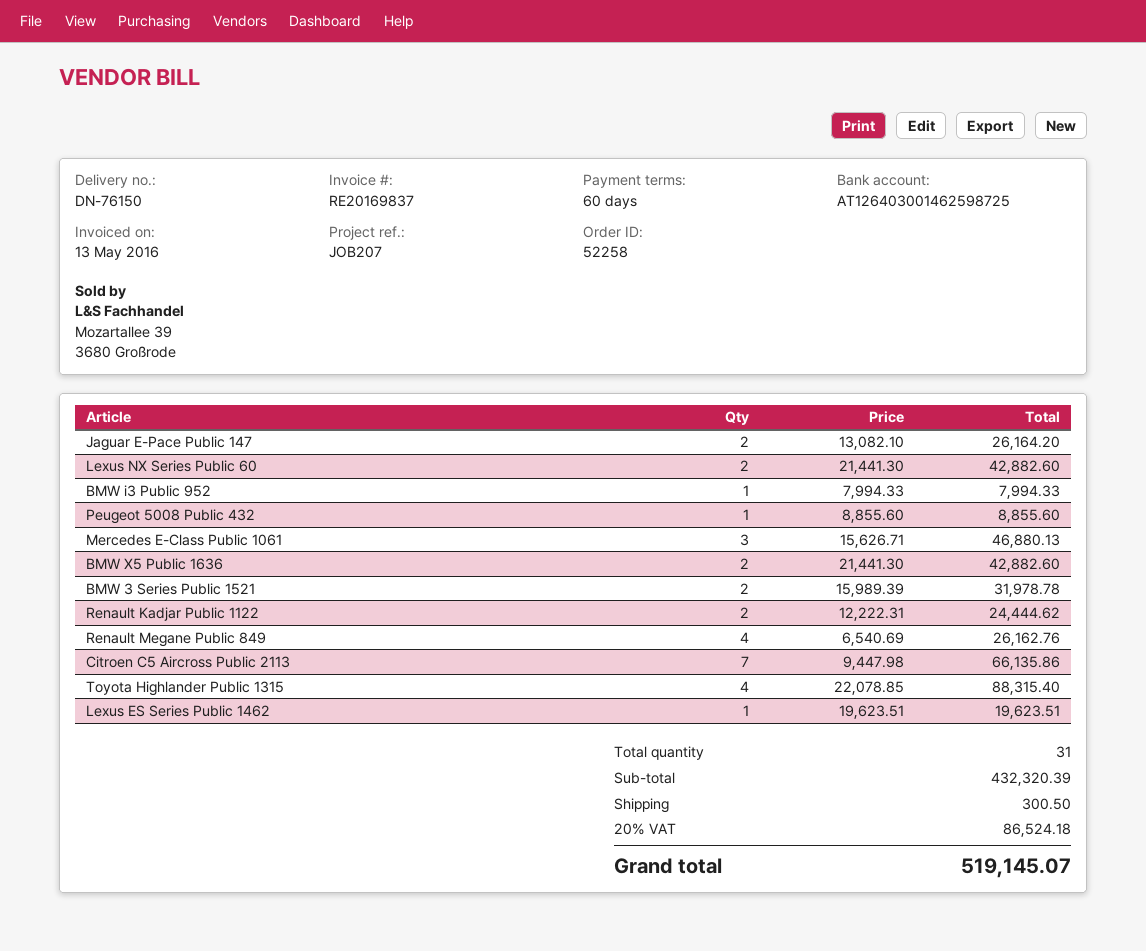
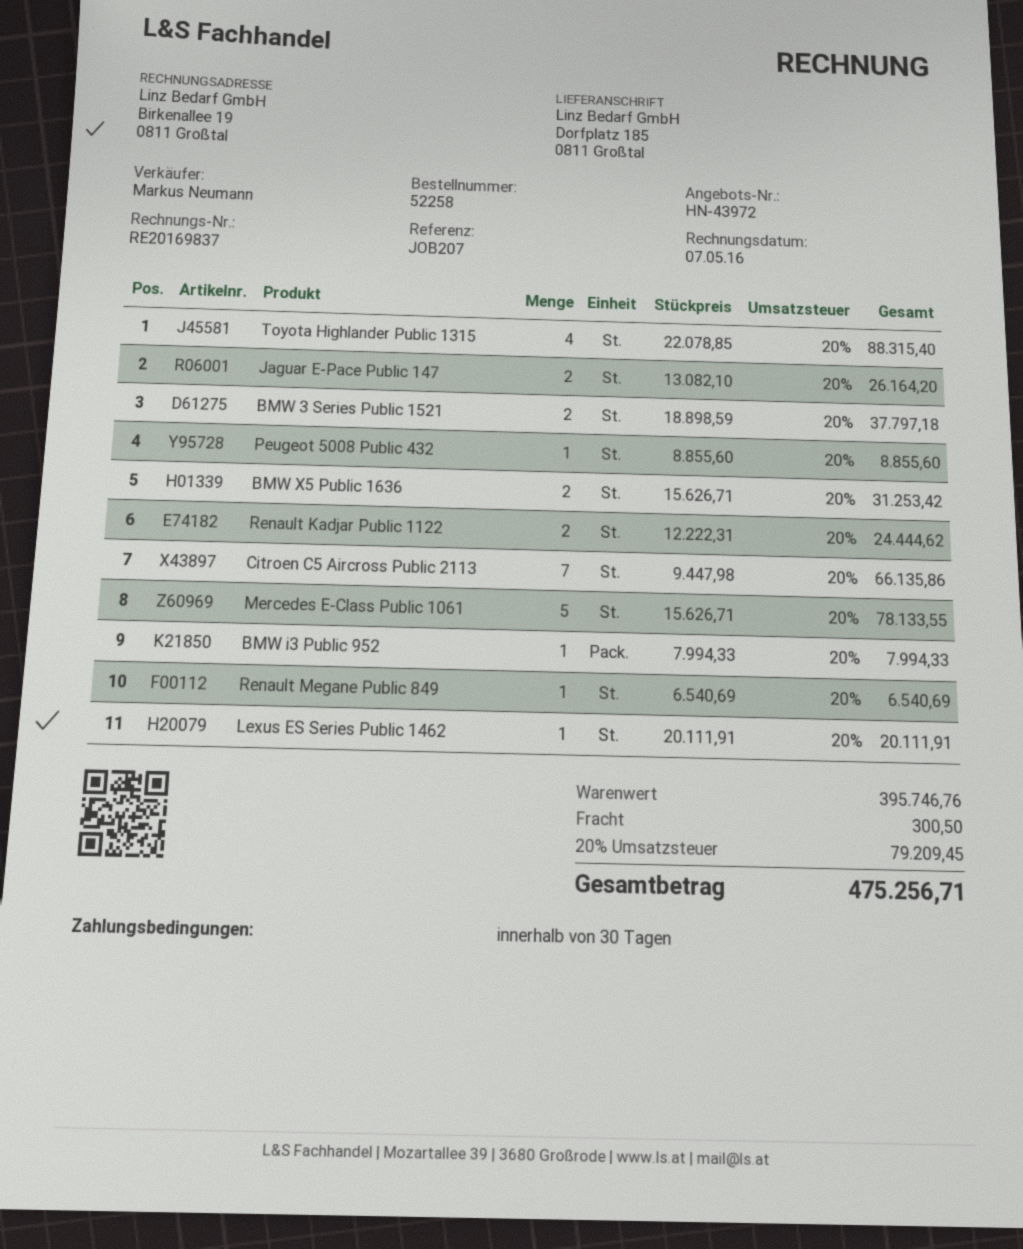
invoice date: 2016-05-13 -> 2016-05-07
payment terms: 60 days -> 30 days
Lexus NX Series Public 60: 2 x 21441.30 = 42882.60 -> none
Mercedes E-Class Public 1061: 3 x 15626.71 = 46880.13 -> 5 x 15626.71 = 78133.55
BMW X5 Public 1636: 2 x 21441.30 = 42882.60 -> 2 x 15626.71 = 31253.42
BMW 3 Series Public 1521: 2 x 15989.39 = 31978.78 -> 2 x 18898.59 = 37797.18
Renault Megane Public 849: 4 x 6540.69 = 26162.76 -> 1 x 6540.69 = 6540.69
Lexus ES Series Public 1462: 1 x 19623.51 = 19623.51 -> 1 x 20111.91 = 20111.91
subtotal: 432320.39 -> 395746.76
tax: 20% = 86524.18 -> 20% = 79209.45
total: 519145.07 -> 475256.71

